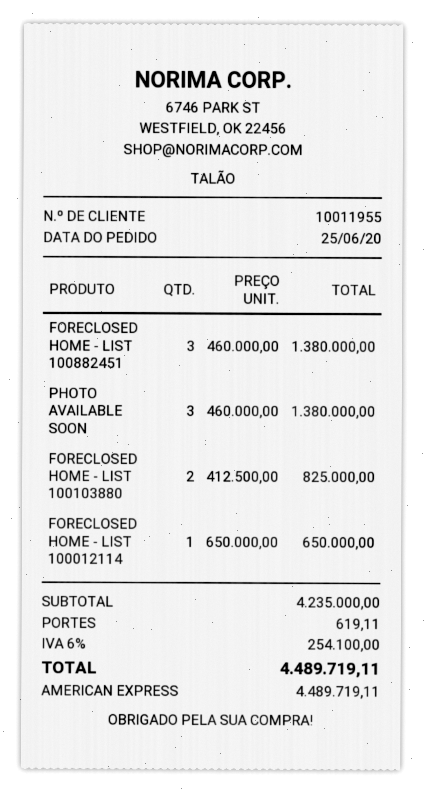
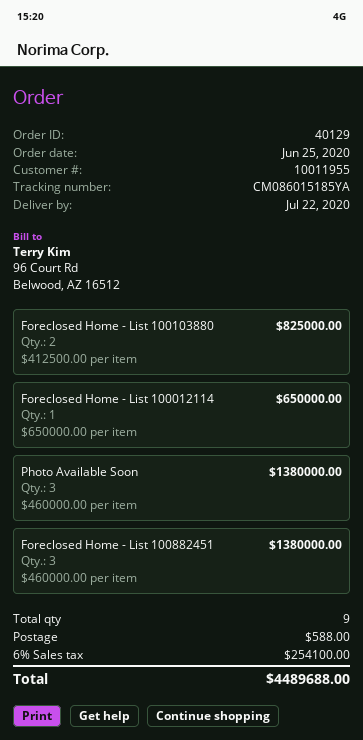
shipping: 619.11 -> 588.00
total: 4489719.11 -> 4489688.00

